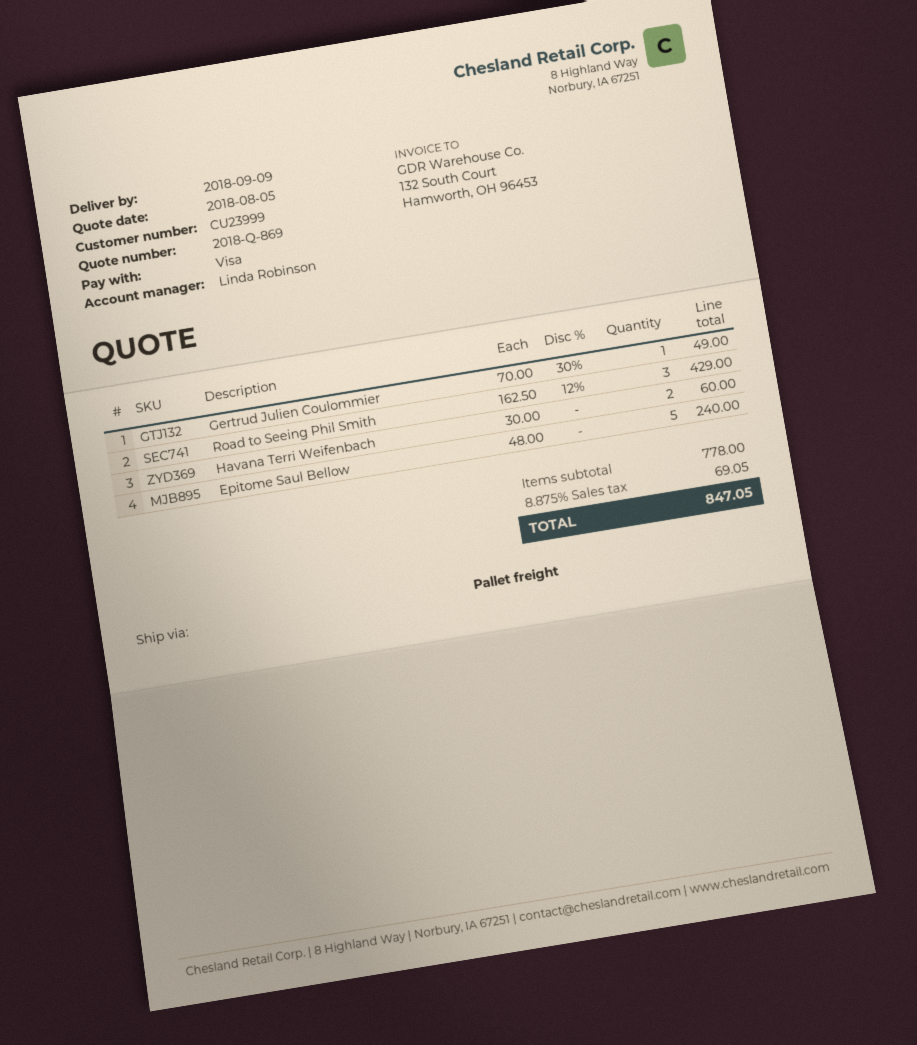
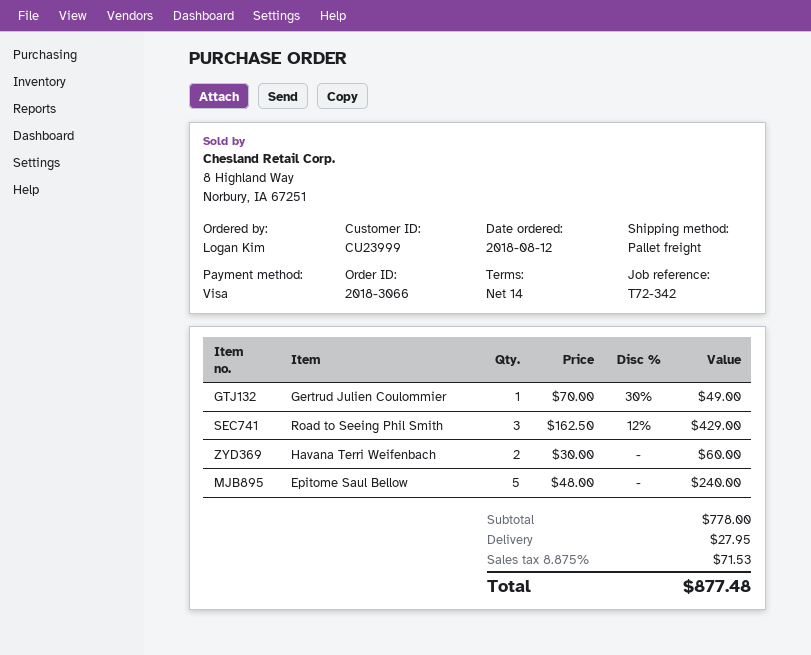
shipping: none -> 27.95
tax: 8.875% = 69.05 -> 8.875% = 71.53
total: 847.05 -> 877.48

